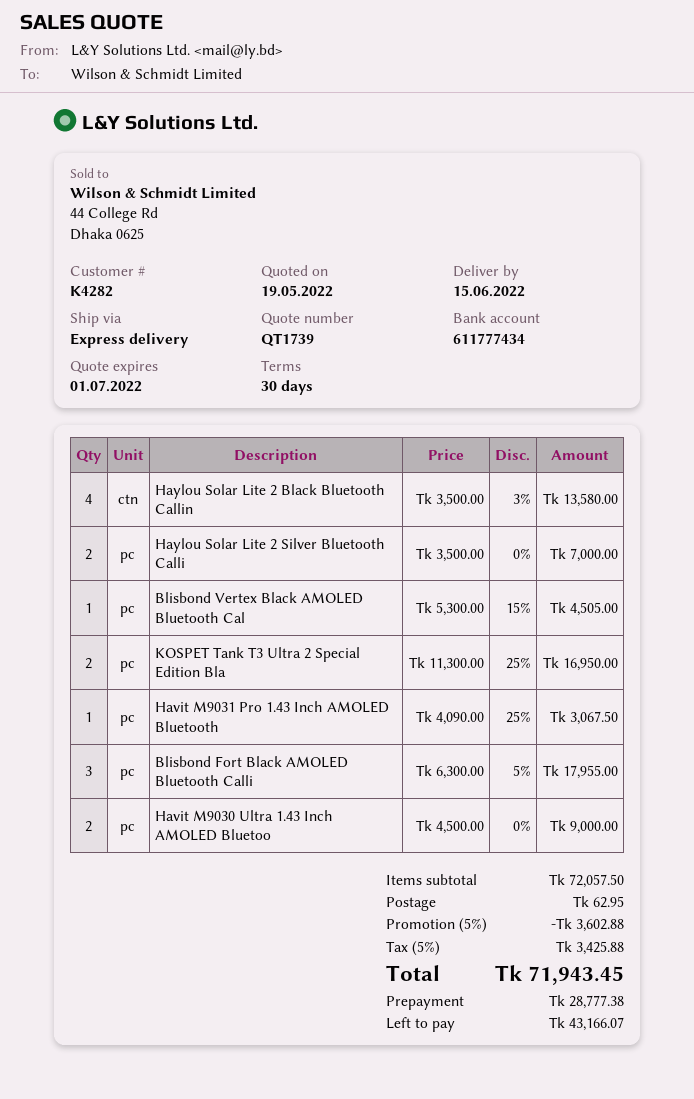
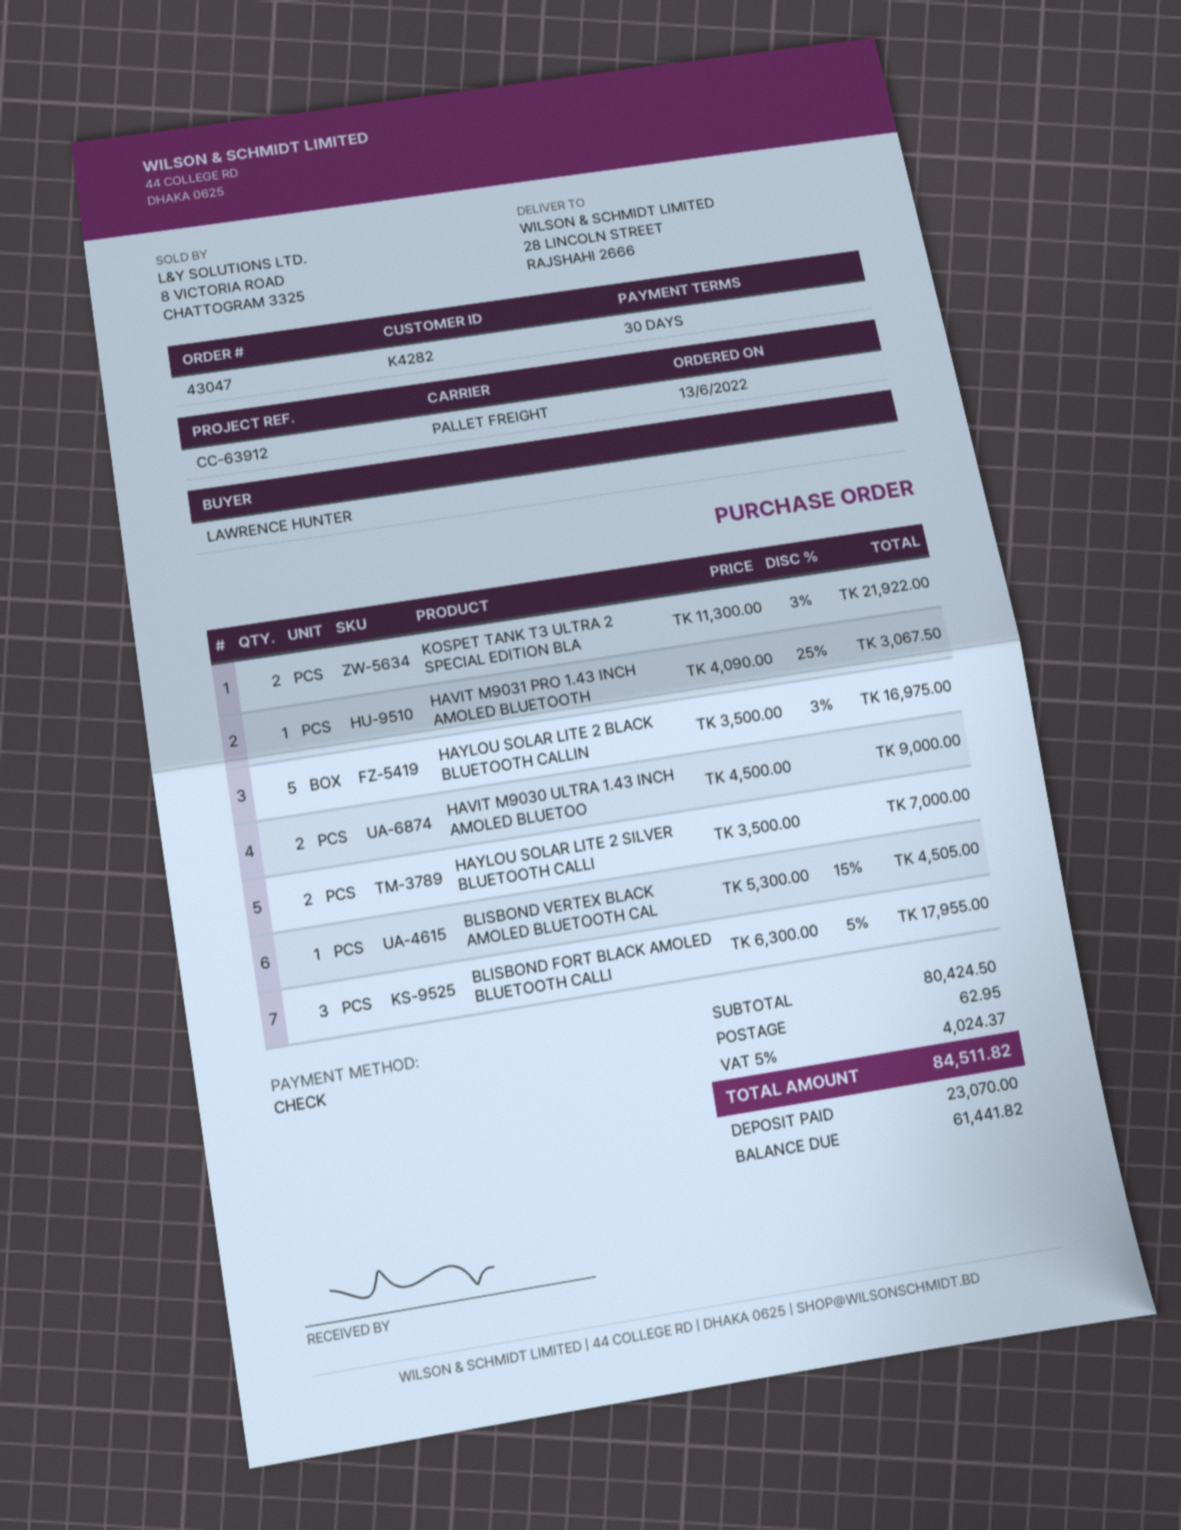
shipping method: express -> pallet freight
Haylou Solar Lite 2 Black Bluetooth Callin: 4 x 3500.00 - 3% = 13580.00 -> 5 x 3500.00 - 3% = 16975.00
KOSPET Tank T3 Ultra 2 Special Edition Bla: 2 x 11300.00 - 25% = 16950.00 -> 2 x 11300.00 - 3% = 21922.00
subtotal: 72057.50 -> 80424.50
discount: 5% = 3602.88 -> none
tax: 5% = 3425.88 -> 5% = 4024.37
total: 71943.45 -> 84511.82
deposit: 28777.38 -> 23070.00
balance: 43166.07 -> 61441.82

